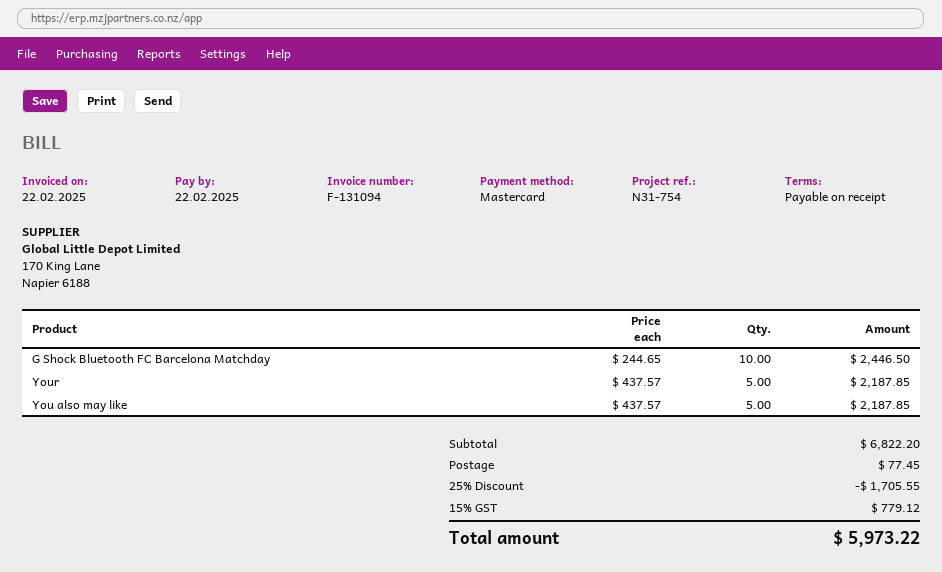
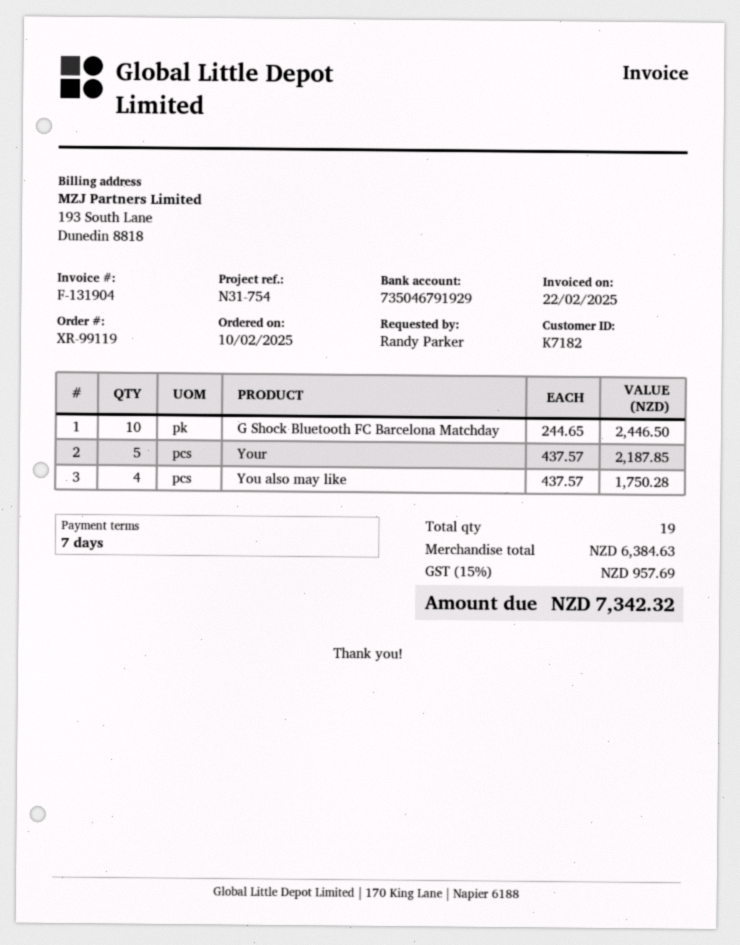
invoice number: F-131094 -> F-131904
payment terms: on receipt -> 7 days
You also may like: 5 x 437.57 = 2187.85 -> 4 x 437.57 = 1750.28
subtotal: 6822.20 -> 6384.63
discount: 25% = 1705.55 -> none
shipping: 77.45 -> none
tax: 15% = 779.12 -> 15% = 957.69
total: 5973.22 -> 7342.32

